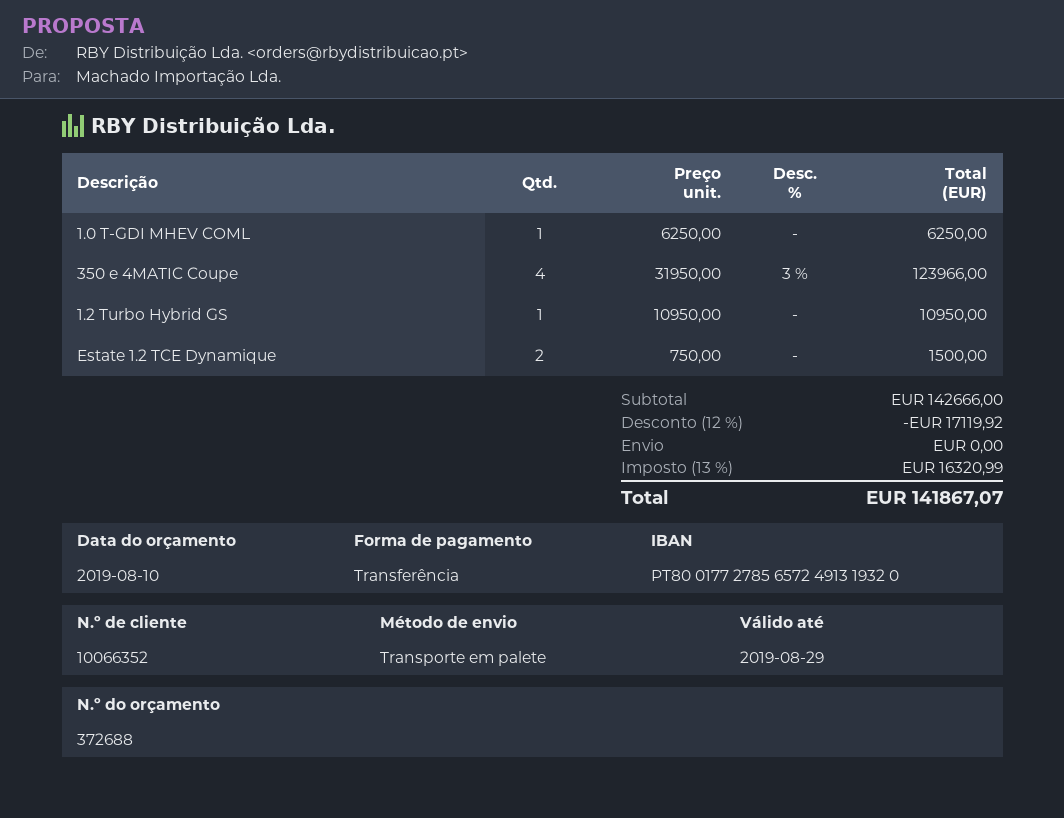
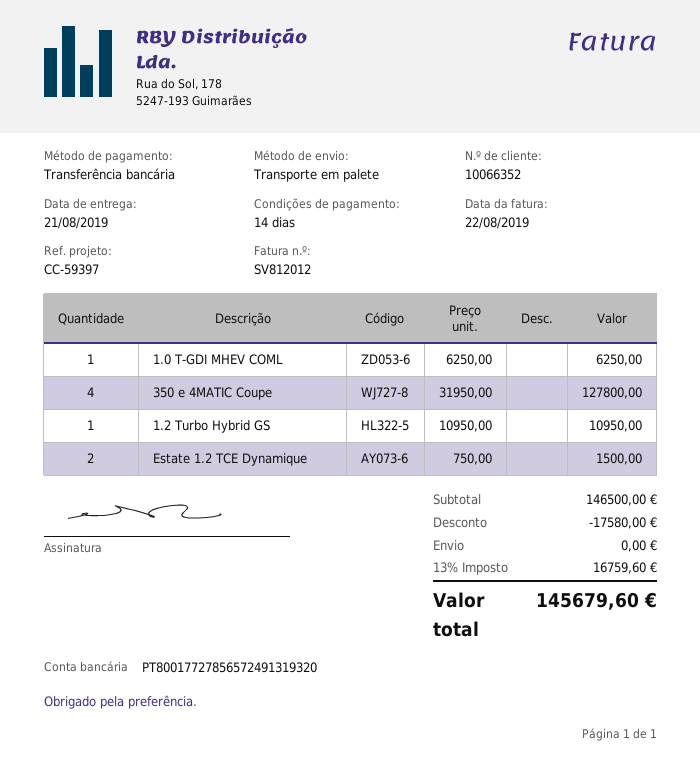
350 e 4MATIC Coupe: 4 x 31950.00 - 3% = 123966.00 -> 4 x 31950.00 = 127800.00
subtotal: 142666.00 -> 146500.00
discount: 17119.92 -> 17580.00
tax: 13% = 16320.99 -> 13% = 16759.60
total: 141867.07 -> 145679.60

